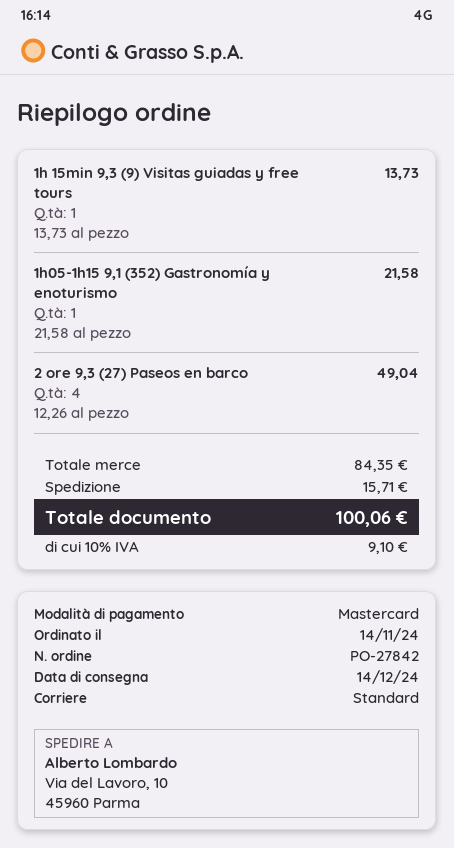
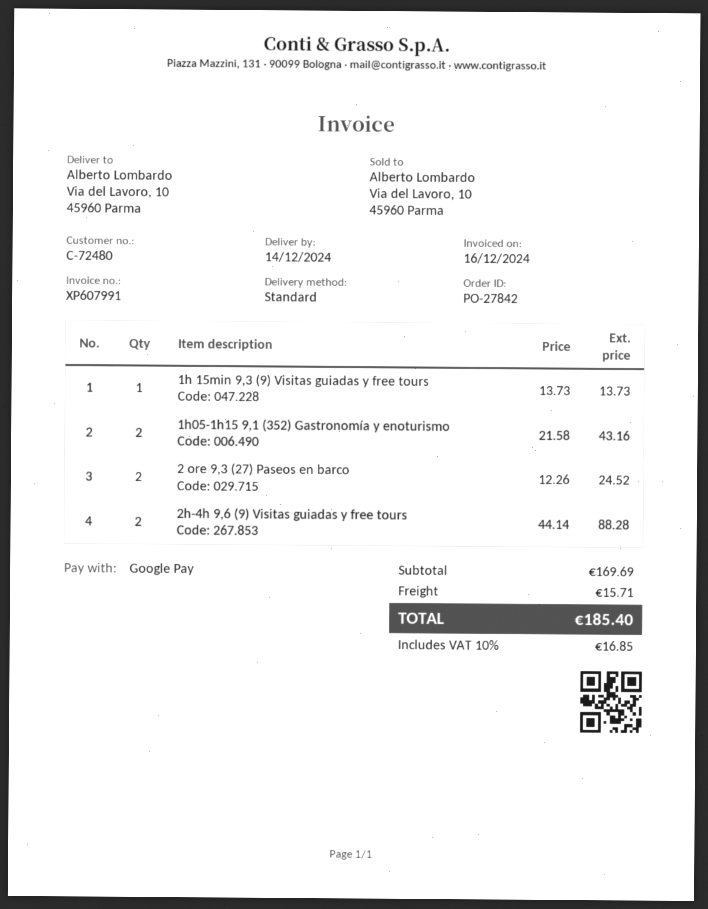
payment method: Mastercard -> Google Pay
1h05-1h15 9,1 (352) Gastronomía y enoturismo: 1 x 21.58 = 21.58 -> 2 x 21.58 = 43.16
2 ore 9,3 (27) Paseos en barco: 4 x 12.26 = 49.04 -> 2 x 12.26 = 24.52
2h-4h 9,6 (9) Visitas guiadas y free tours: none -> 2 x 44.14 = 88.28
subtotal: 84.35 -> 169.69
tax: 10% = 9.10 -> 10% = 16.85
total: 100.06 -> 185.40

